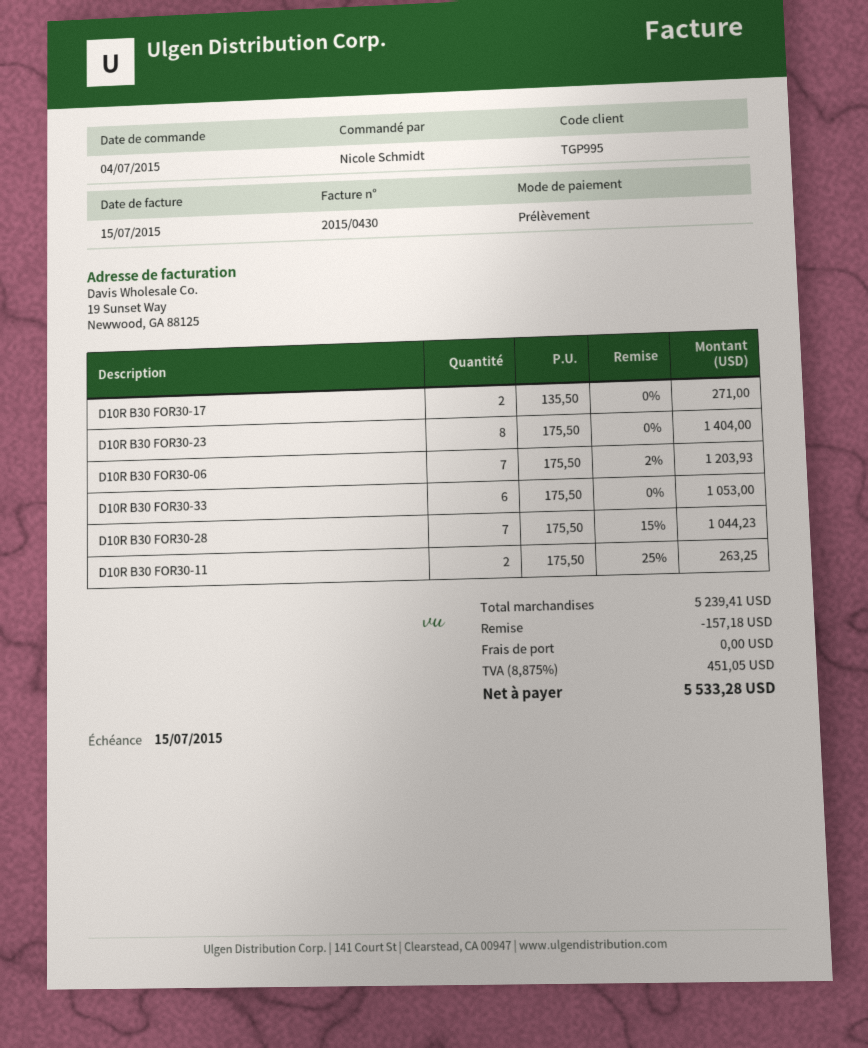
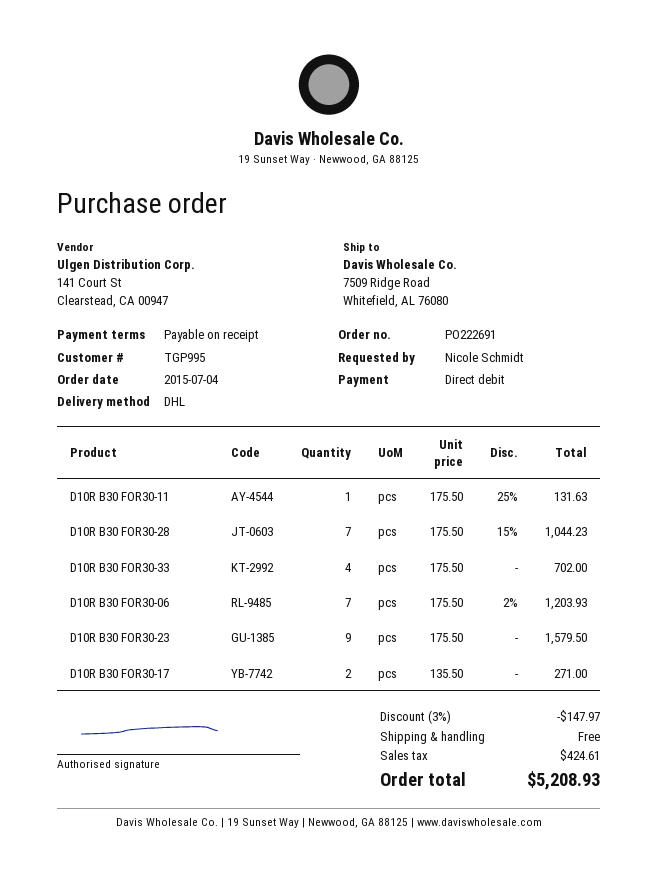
D10R B30 FOR30-23: 8 x 175.50 = 1404.00 -> 9 x 175.50 = 1579.50
D10R B30 FOR30-33: 6 x 175.50 = 1053.00 -> 4 x 175.50 = 702.00
D10R B30 FOR30-11: 2 x 175.50 - 25% = 263.25 -> 1 x 175.50 - 25% = 131.63
discount: 157.18 -> 147.97
tax: 451.05 -> 424.61
total: 5533.28 -> 5208.93

